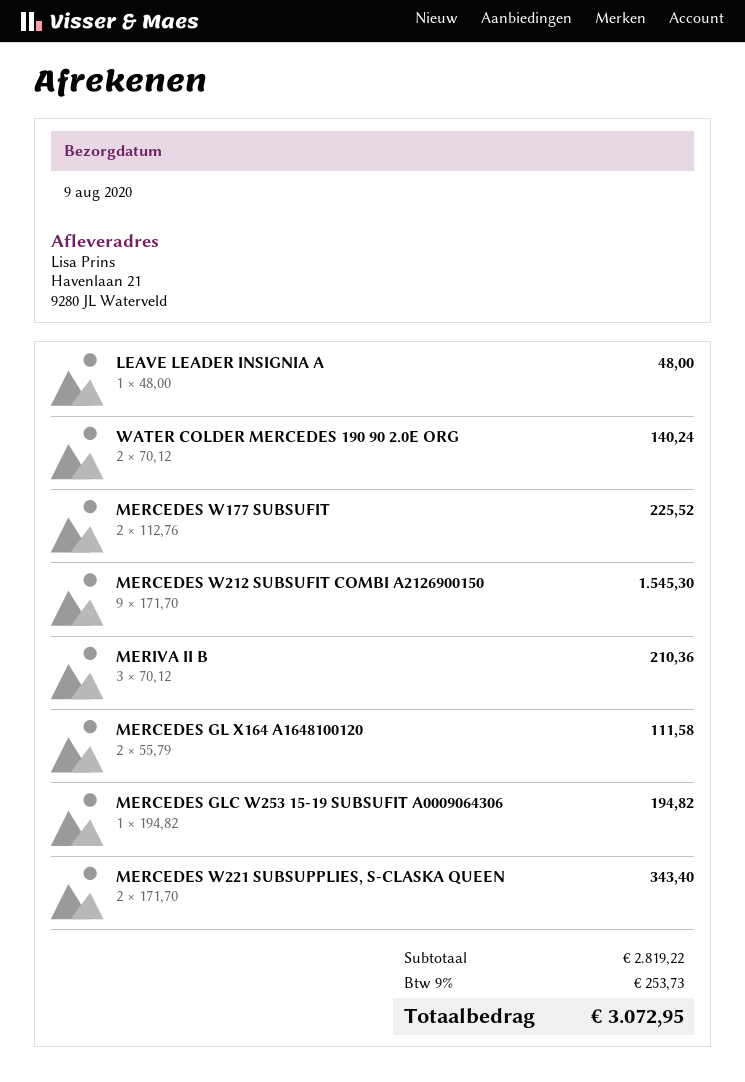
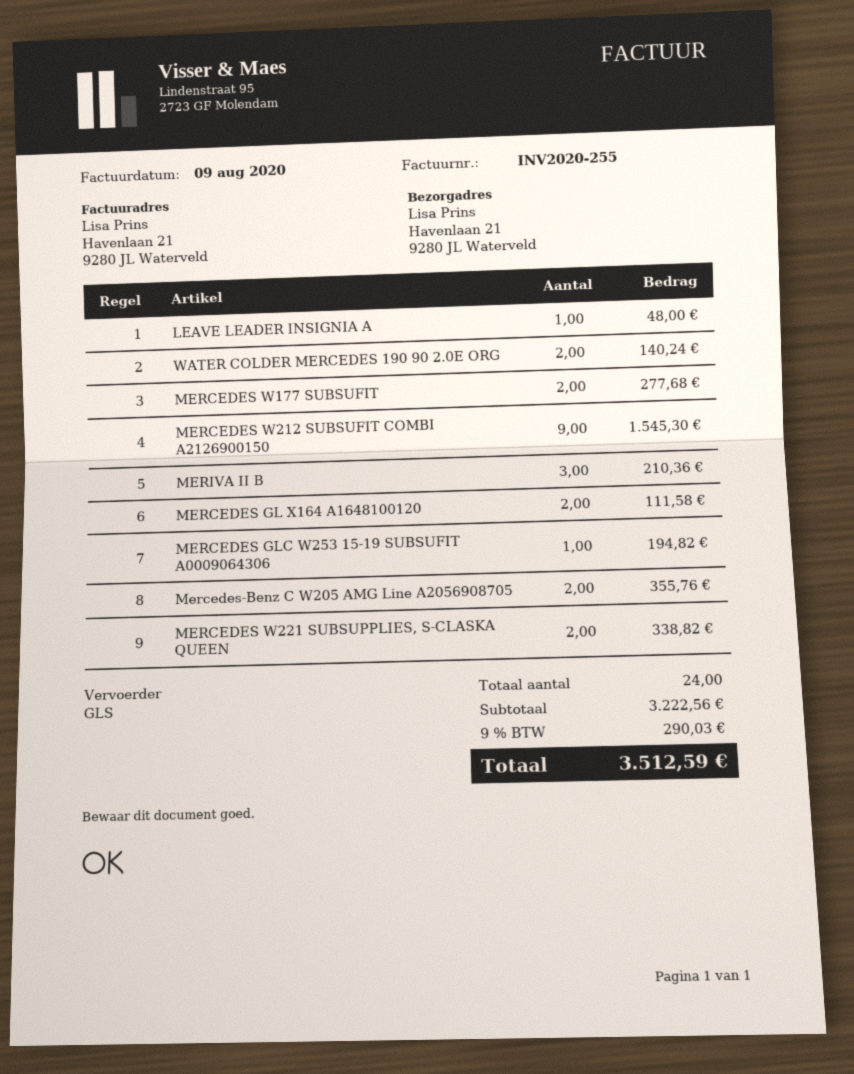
MERCEDES W177 SUBSUFIT: 2 for 225.52 -> 2 for 277.68
MERCEDES W221 SUBSUPPLIES, S-CLASKA QUEEN: 2 for 343.40 -> 2 for 338.82
Mercedes-Benz C W205 AMG Line A2056908705: none -> 2 for 355.76
subtotal: 2819.22 -> 3222.56
tax: 9% = 253.73 -> 9% = 290.03
total: 3072.95 -> 3512.59

